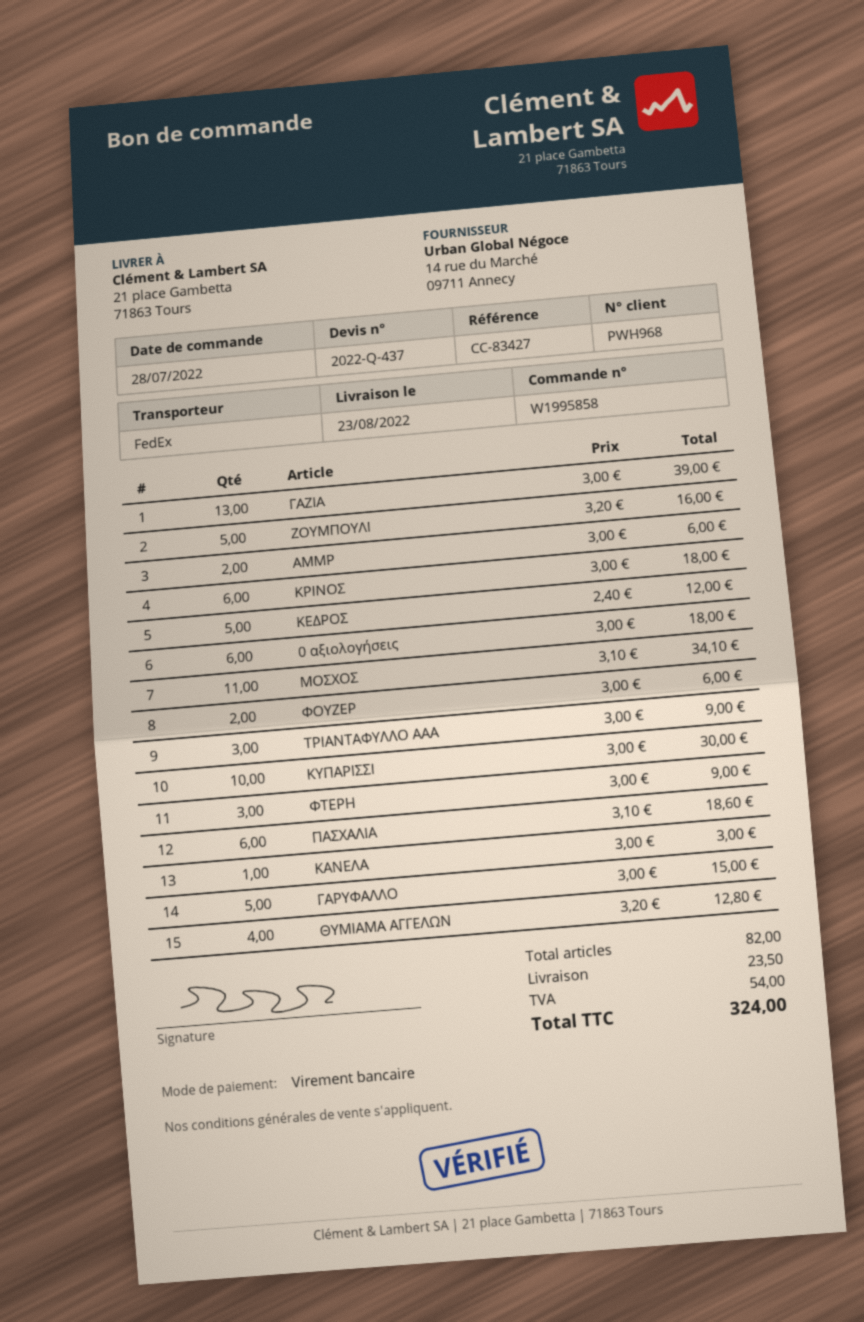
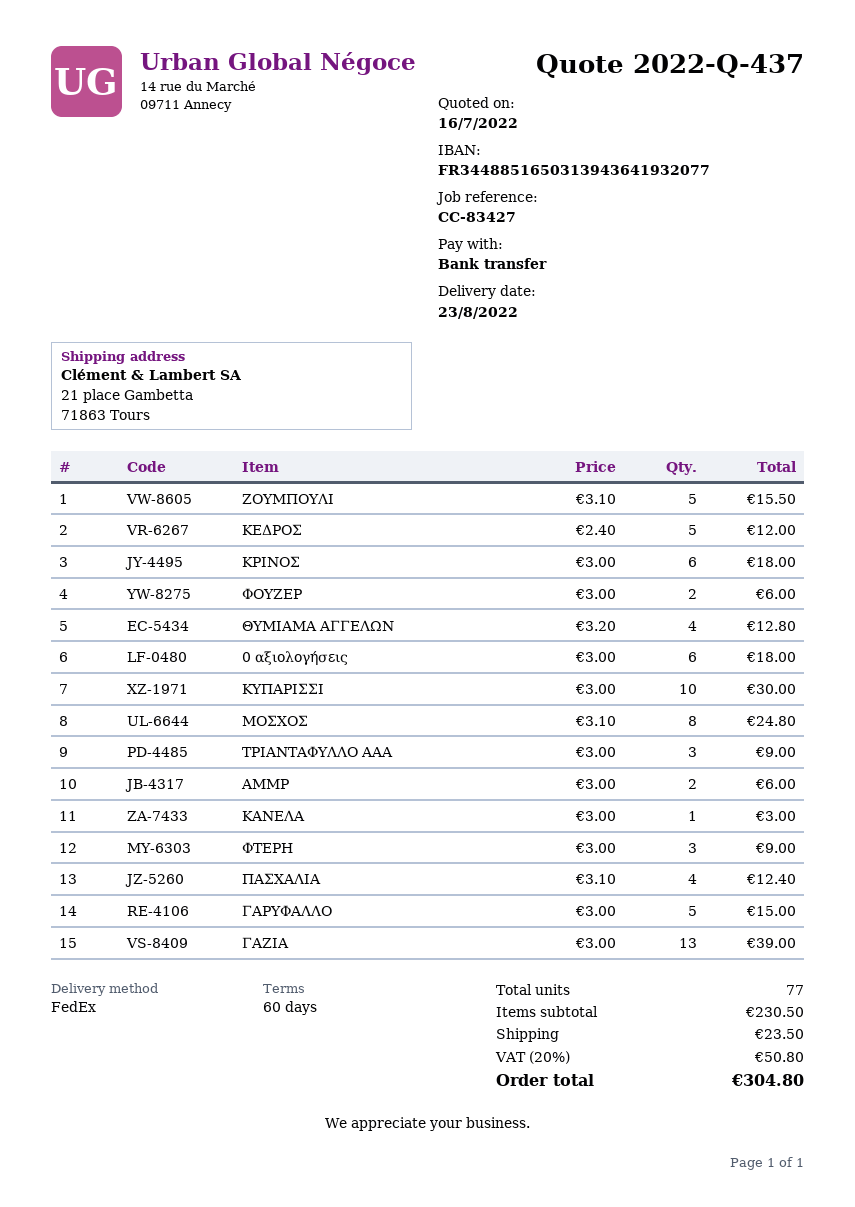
ΖΟΥΜΠΟΥΛΙ: 5 x 3.20 = 16.00 -> 5 x 3.10 = 15.50
ΜΟΣΧΟΣ: 11 x 3.10 = 34.10 -> 8 x 3.10 = 24.80
ΠΑΣΧΑΛΙΑ: 6 x 3.10 = 18.60 -> 4 x 3.10 = 12.40
total quantity: 82 -> 77
tax: 54.00 -> 50.80
total: 324.00 -> 304.80

